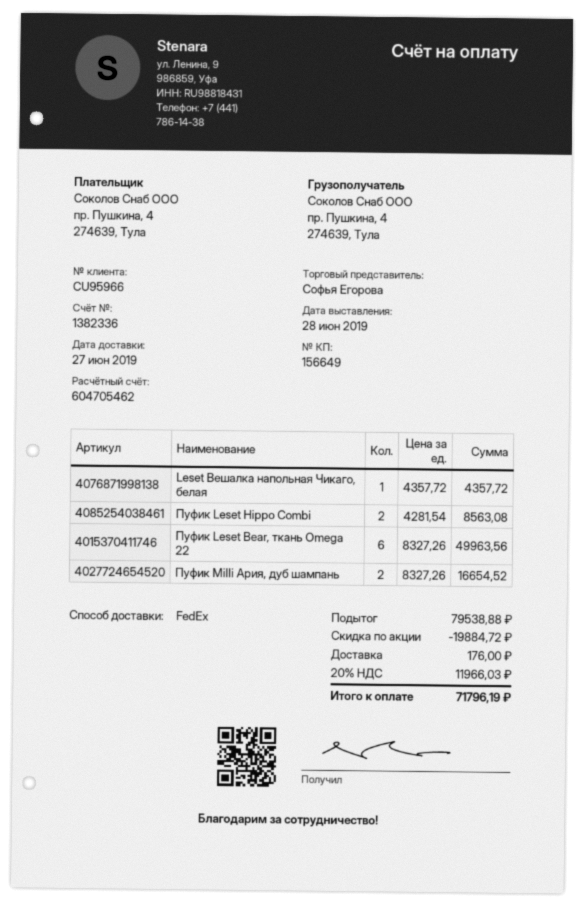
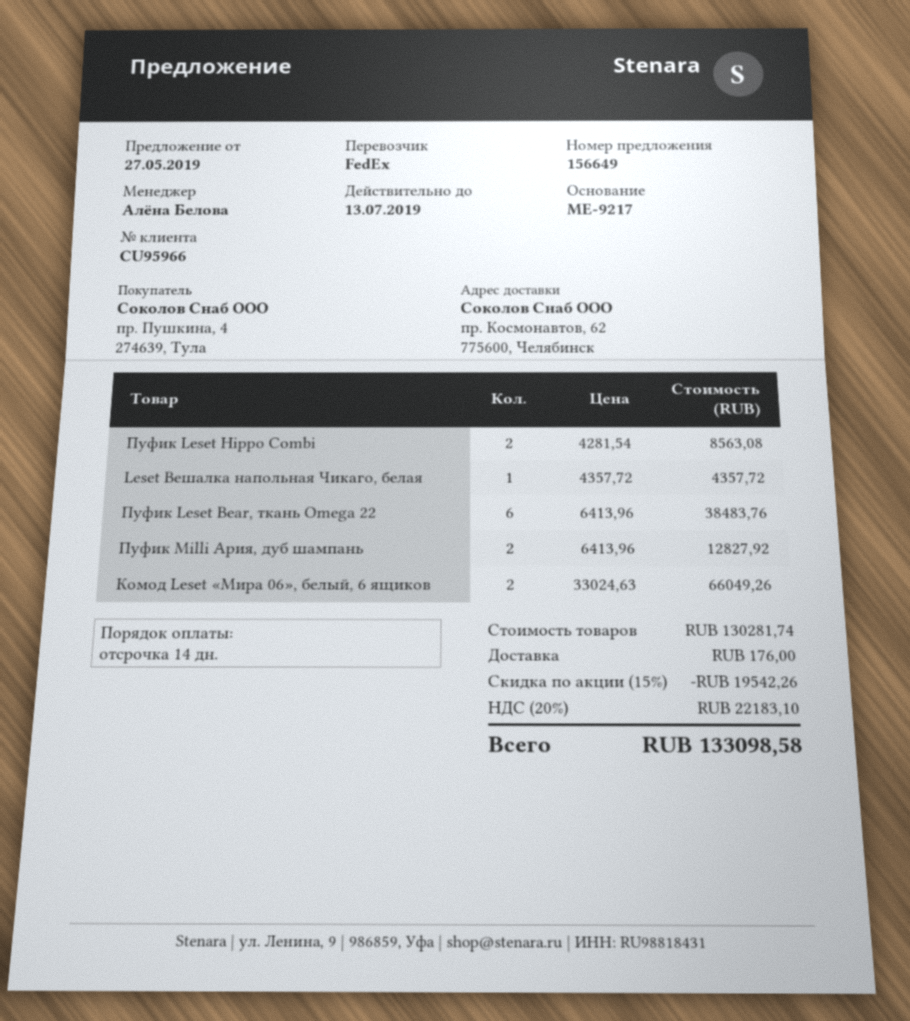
sales rep: Софья Егорова -> Алёна Белова
ship to: пр. Пушкина, 4, 274639, Тула -> пр. Космонавтов, 62, 775600, Челябинск
Пуфик Leset Bear, ткань Omega 22: 6 x 8327.26 = 49963.56 -> 6 x 6413.96 = 38483.76
Пуфик Milli Ария, дуб шампань: 2 x 8327.26 = 16654.52 -> 2 x 6413.96 = 12827.92
Комод Leset «Мира 06», белый, 6 ящиков: none -> 2 x 33024.63 = 66049.26
subtotal: 79538.88 -> 130281.74
discount: 19884.72 -> 19542.26
tax: 20% = 11966.03 -> 20% = 22183.10
total: 71796.19 -> 133098.58

